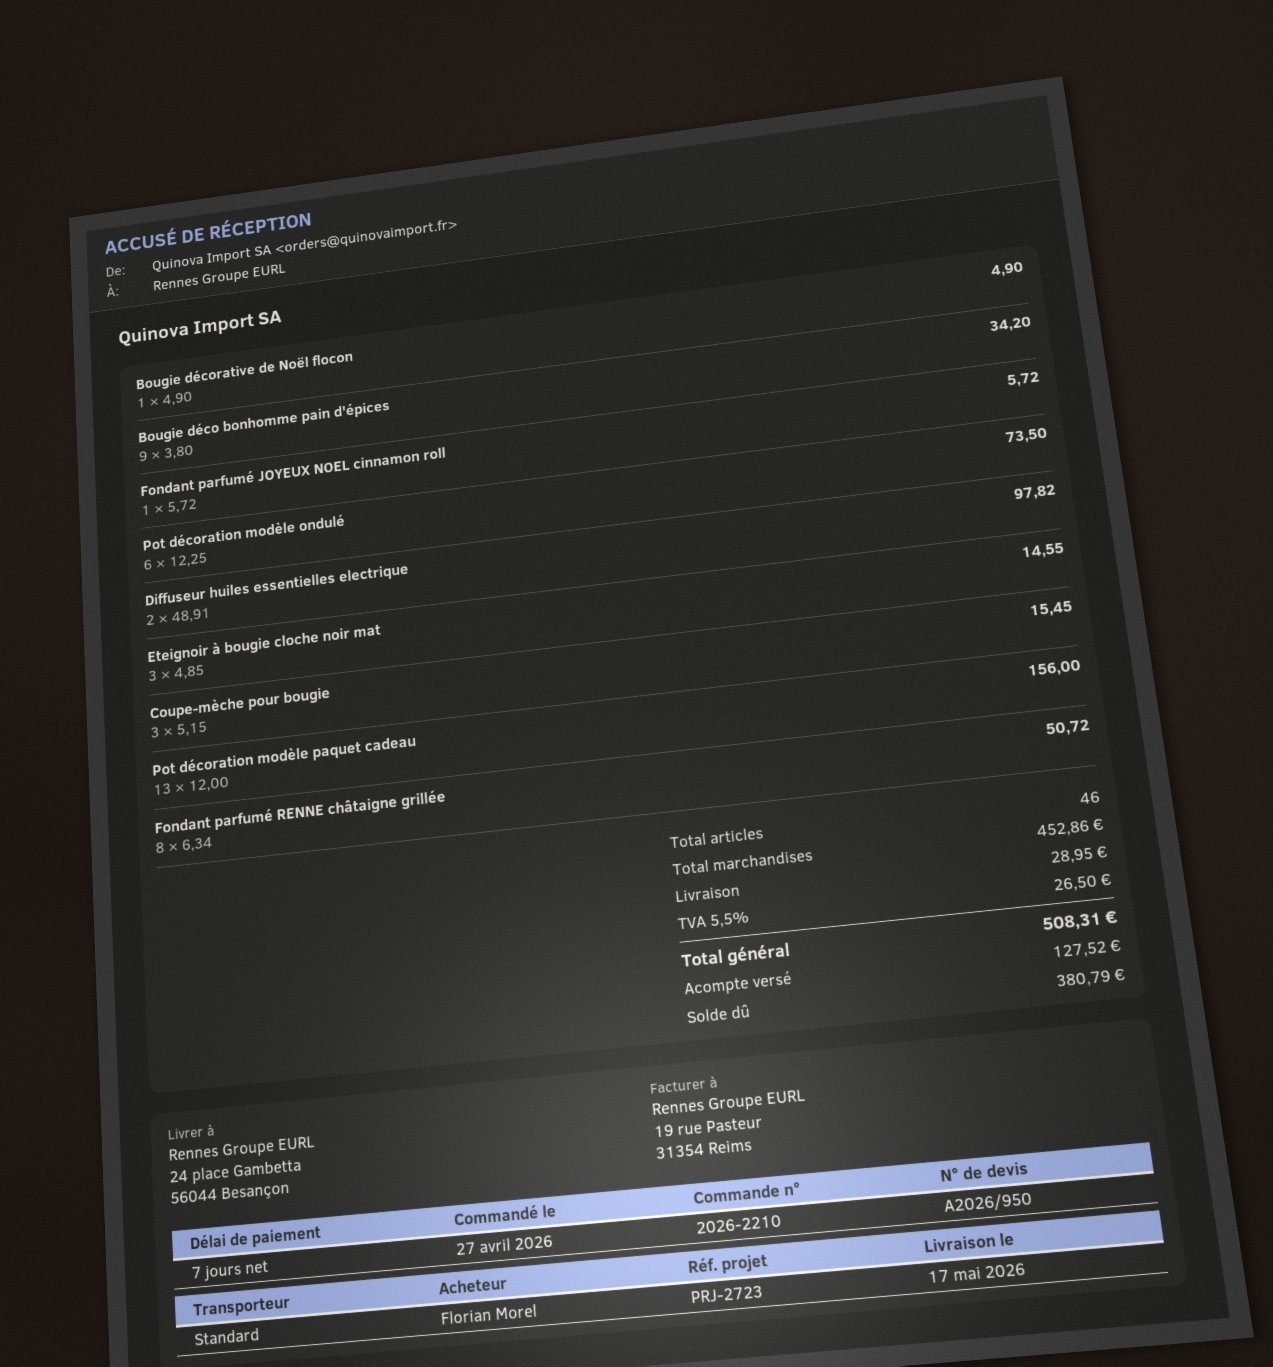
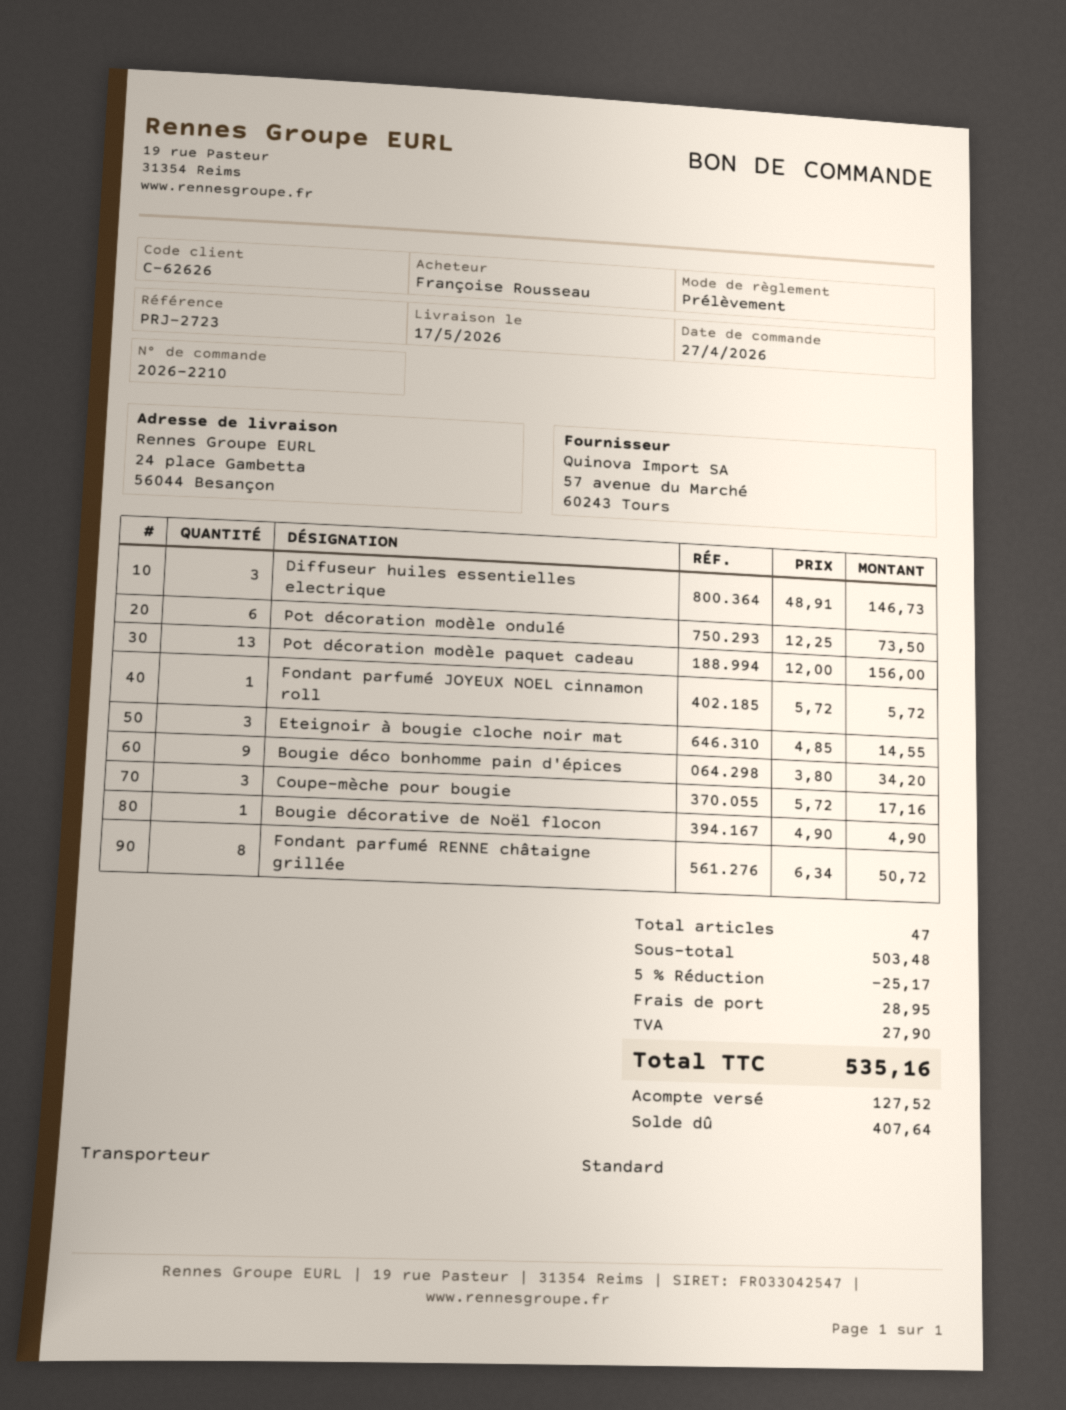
ordered by: Florian Morel -> Françoise Rousseau
Diffuseur huiles essentielles electrique: 2 x 48.91 = 97.82 -> 3 x 48.91 = 146.73
Coupe-mèche pour bougie: 3 x 5.15 = 15.45 -> 3 x 5.72 = 17.16
total quantity: 46 -> 47
subtotal: 452.86 -> 503.48
discount: none -> 5% = 25.17
tax: 26.50 -> 27.90
total: 508.31 -> 535.16
balance: 380.79 -> 407.64

